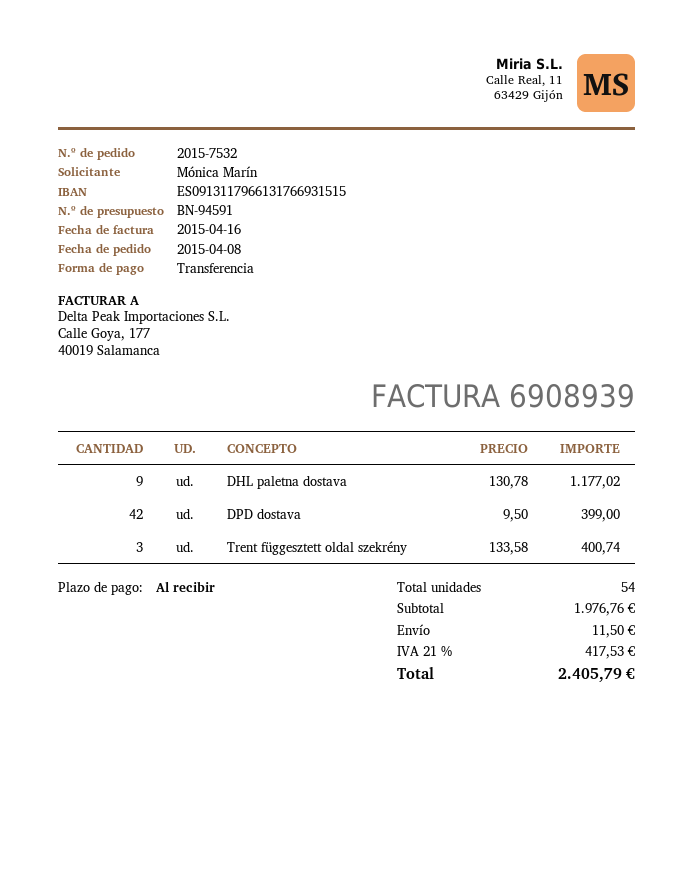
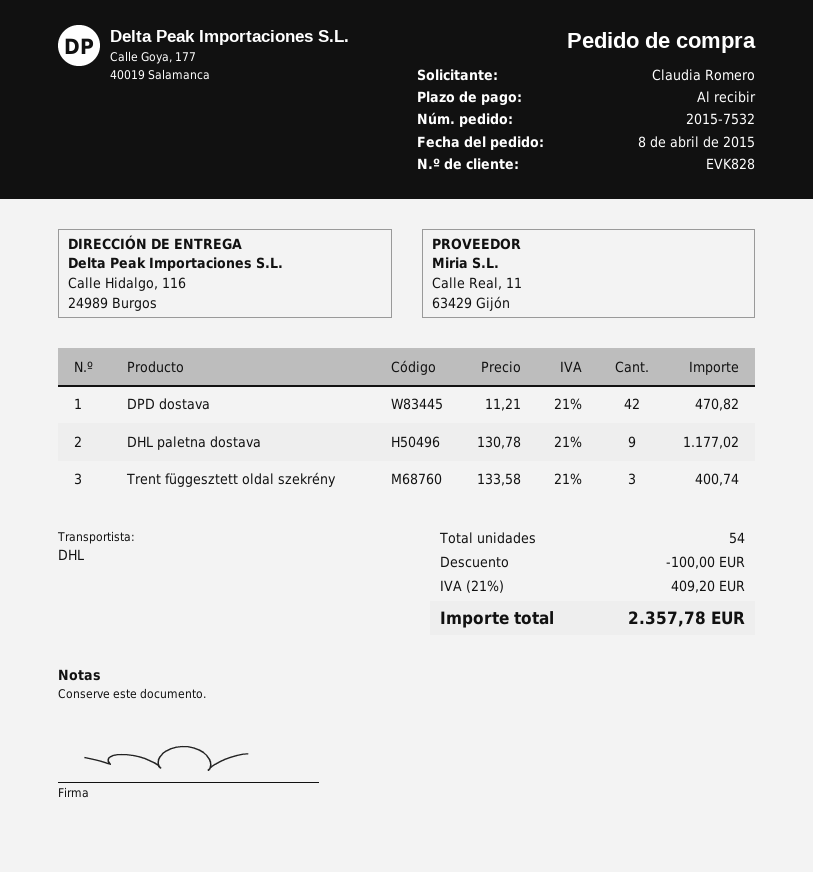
ordered by: Mónica Marín -> Claudia Romero
DPD dostava: 42 x 9.50 = 399.00 -> 42 x 11.21 = 470.82
discount: none -> 100.00
shipping: 11.50 -> none
tax: 21% = 417.53 -> 21% = 409.20
total: 2405.79 -> 2357.78

